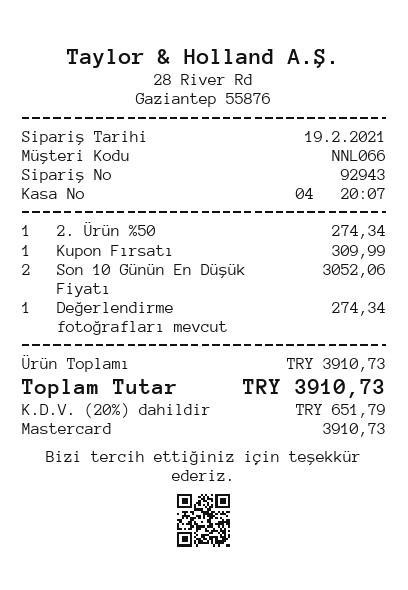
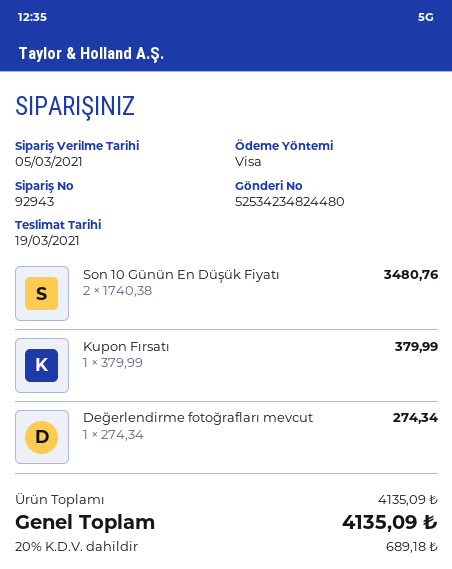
order date: 2021-02-19 -> 2021-03-05
payment method: Mastercard -> Visa
2. Ürün %50: 1 for 274.34 -> none
Kupon Fırsatı: 1 for 309.99 -> 1 for 379.99
Son 10 Günün En Düşük Fiyatı: 2 for 3052.06 -> 2 for 3480.76
subtotal: 3910.73 -> 4135.09
tax: 20% = 651.79 -> 20% = 689.18
total: 3910.73 -> 4135.09

